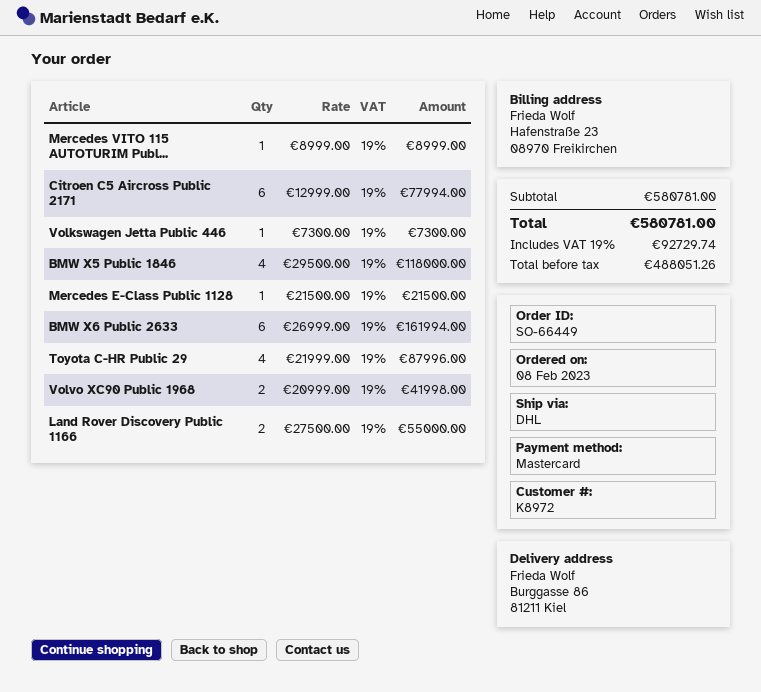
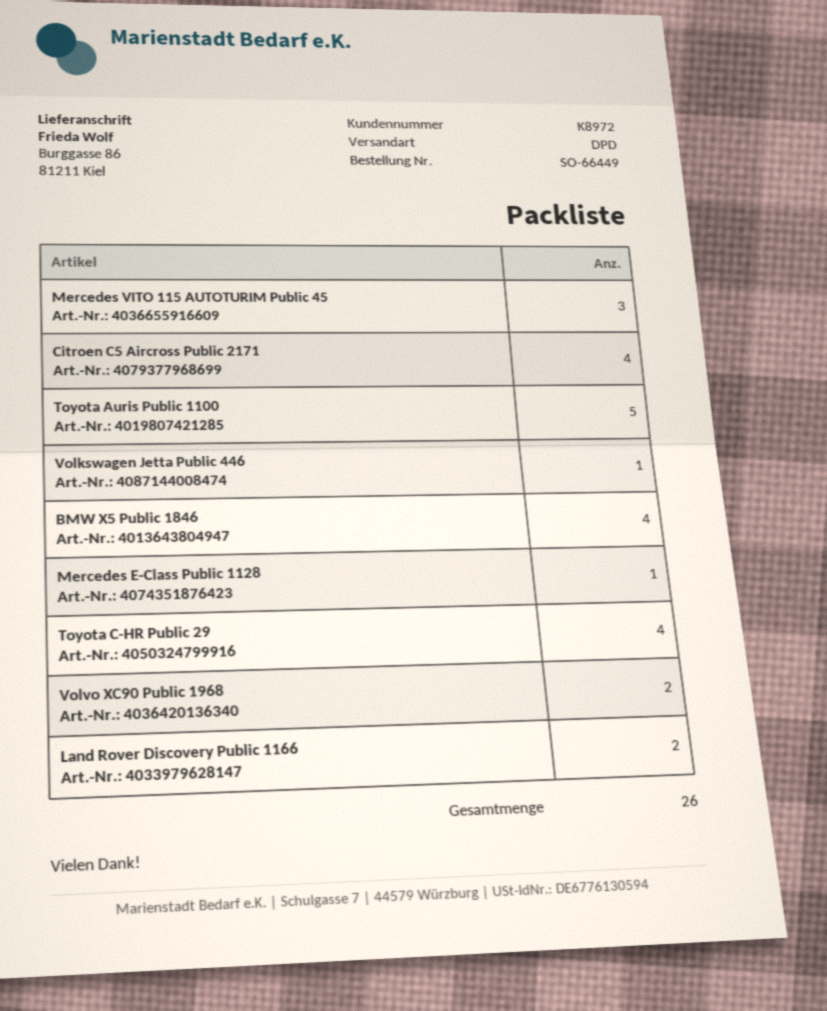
shipping method: DHL -> DPD
Mercedes VITO 115 AUTOTURIM Publ...: 1 -> 3
Citroen C5 Aircross Public 2171: 6 -> 4
BMW X6 Public 2633: 6 -> none
Toyota Auris Public 1100: none -> 5

